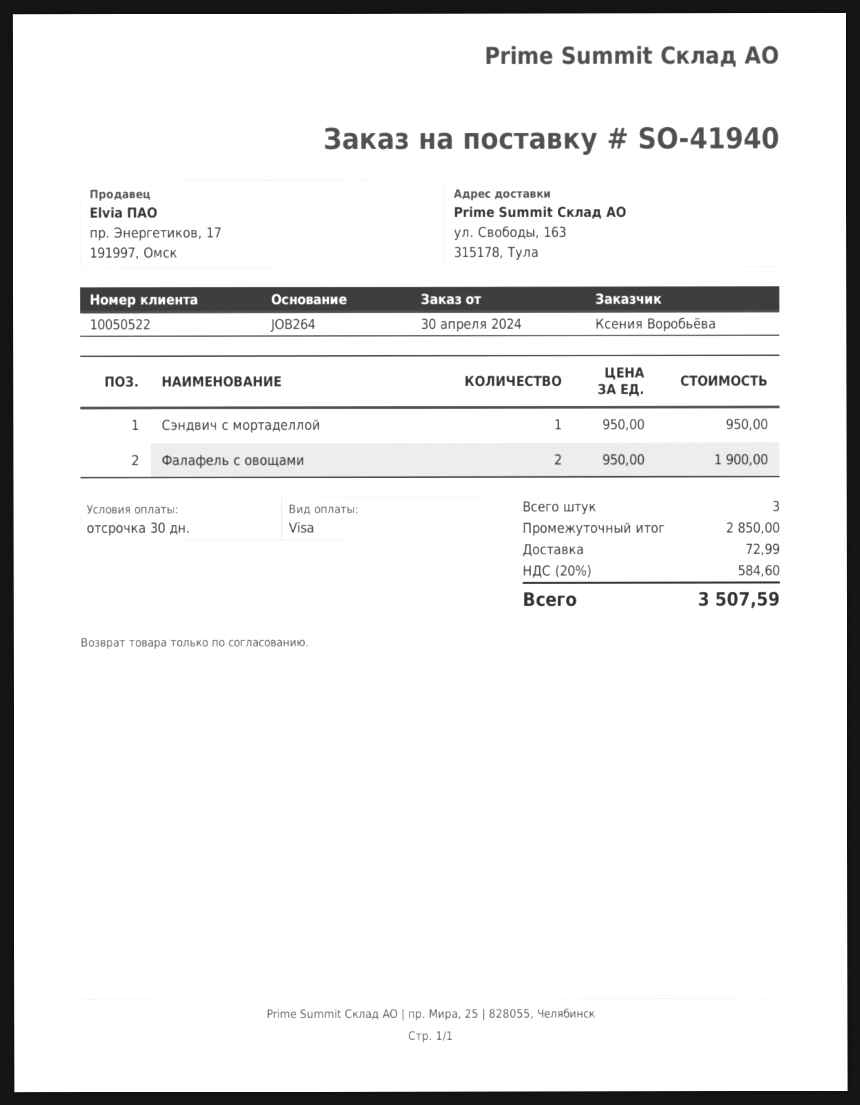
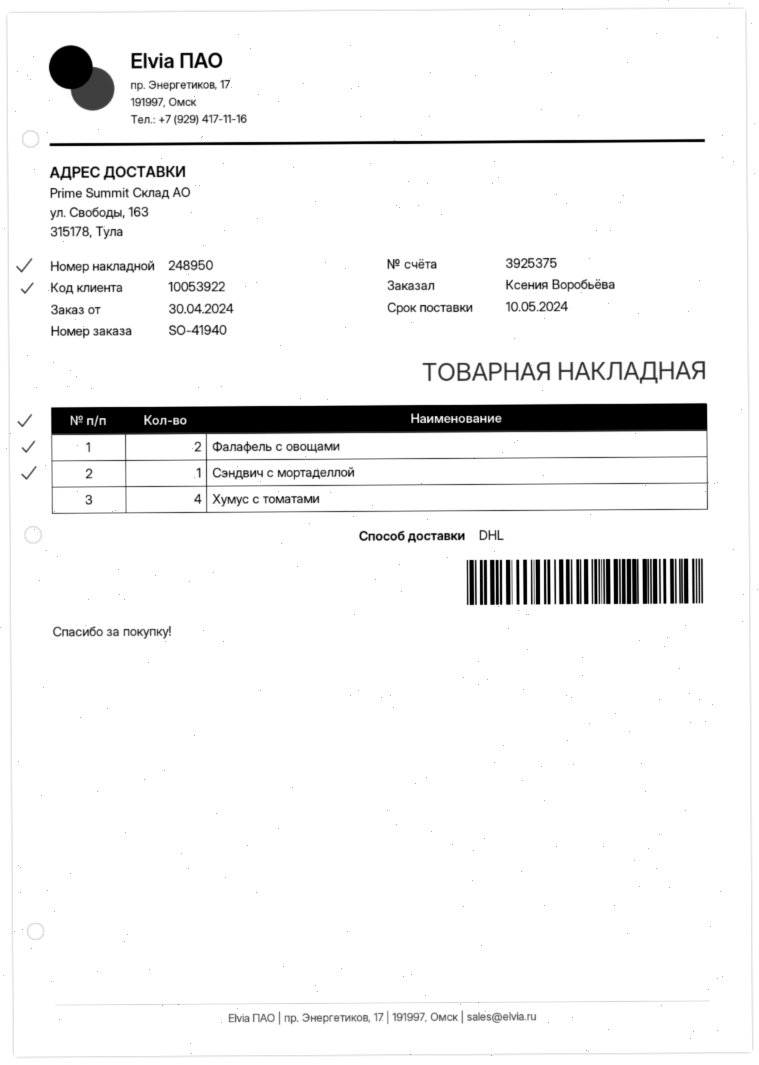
customer number: 10050522 -> 10053922
Хумус с томатами: none -> 4

